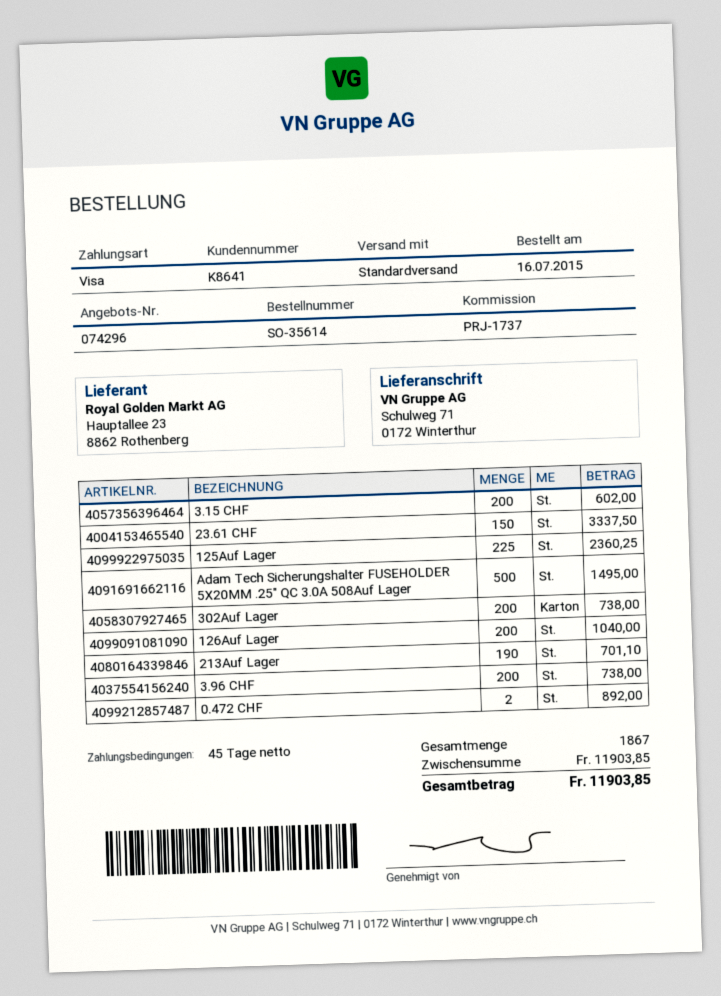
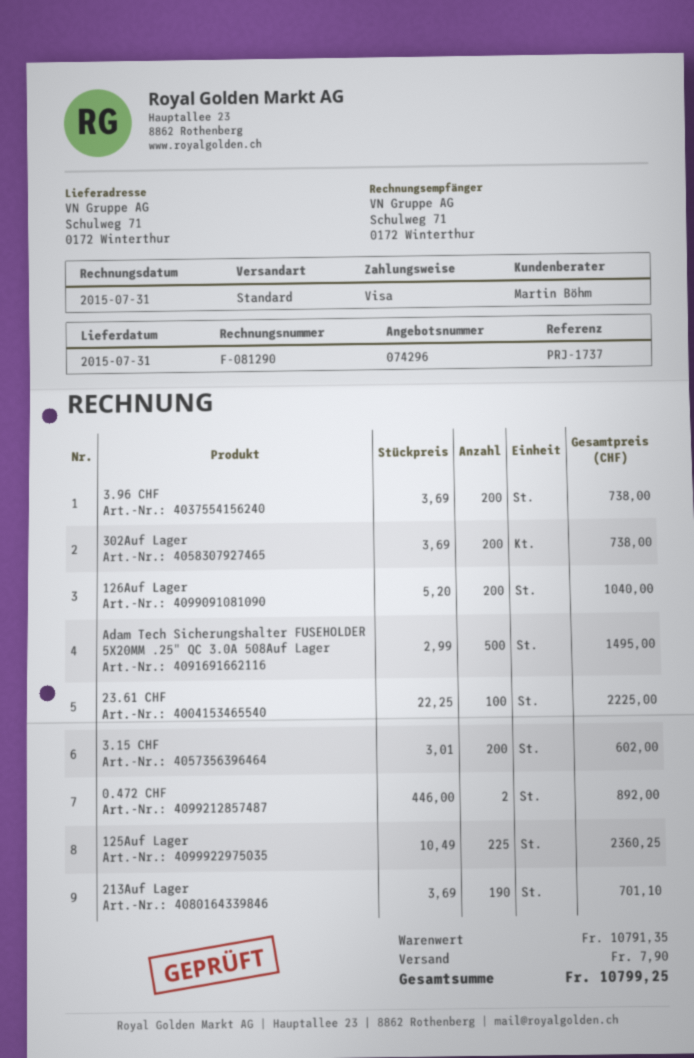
23.61 CHF: 150 for 3337.50 -> 100 for 2225.00
subtotal: 11903.85 -> 10791.35
shipping: none -> 7.90
total: 11903.85 -> 10799.25

